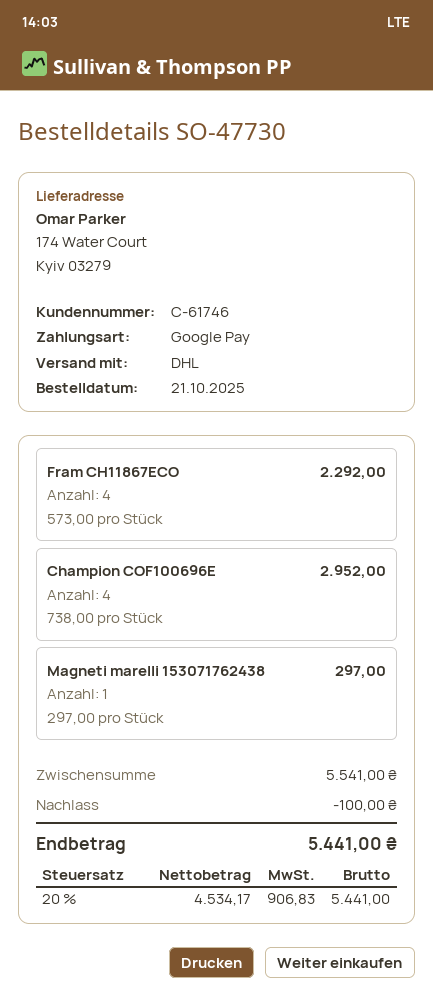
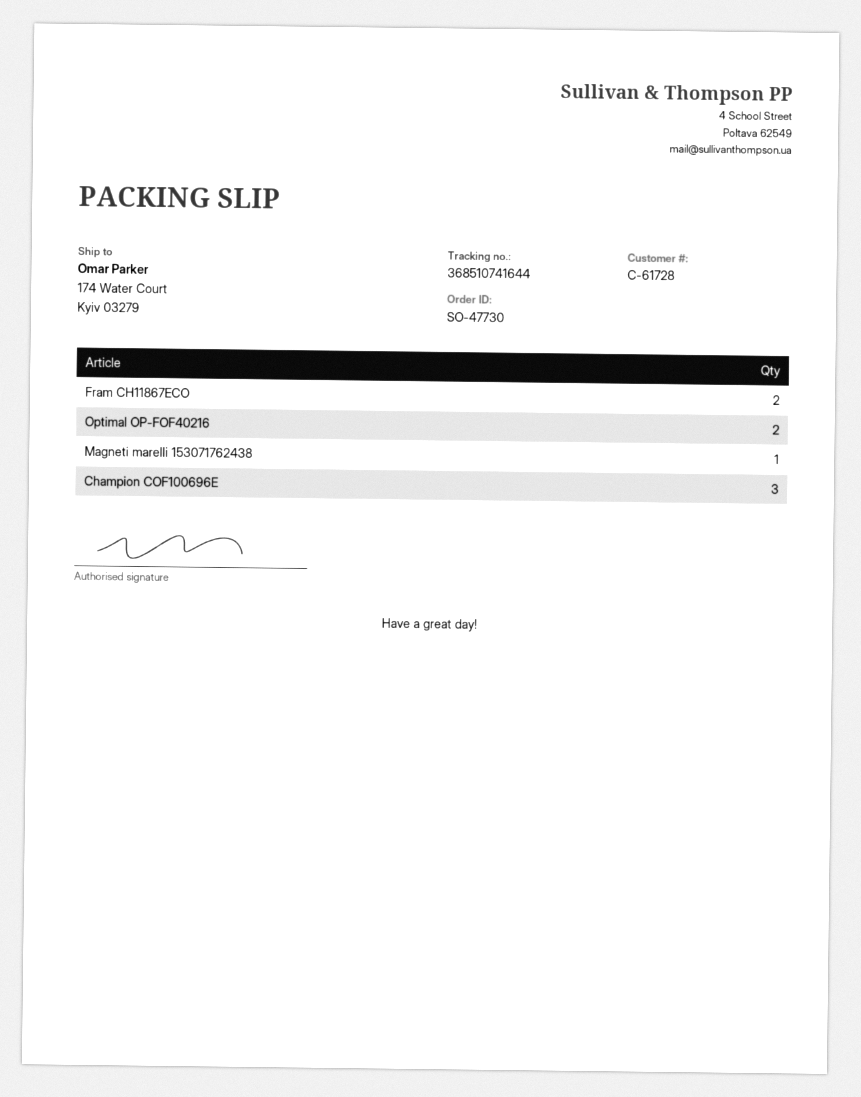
customer number: C-61746 -> C-61728
Fram CH11867ECO: 4 -> 2
Champion COF100696E: 4 -> 3
Optimal OP-FOF40216: none -> 2

